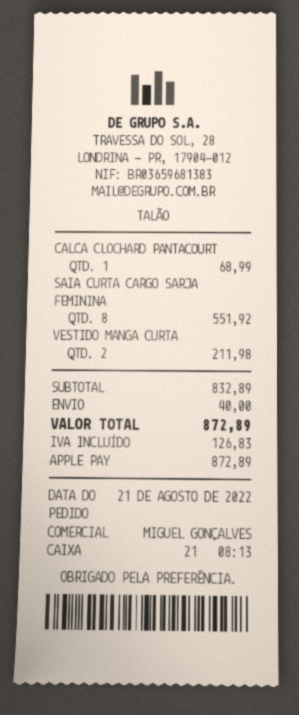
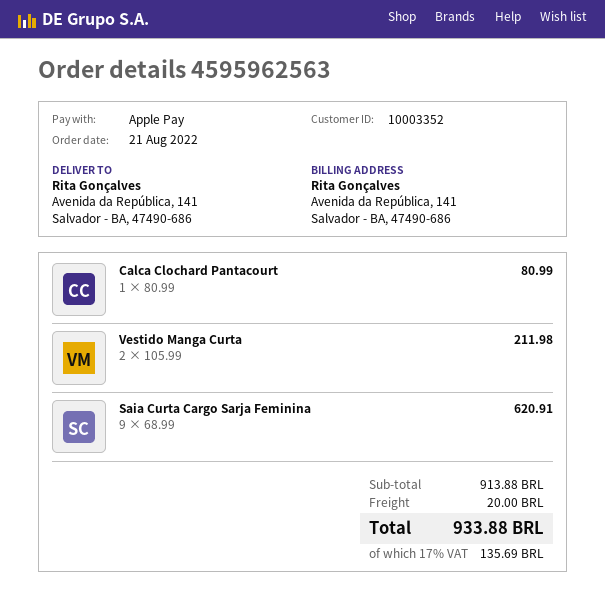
CALCA CLOCHARD PANTACOURT: 1 for 68.99 -> 1 for 80.99
SAIA CURTA CARGO SARJA FEMININA: 8 for 551.92 -> 9 for 620.91
subtotal: 832.89 -> 913.88
shipping: 40.00 -> 20.00
tax: 126.83 -> 135.69
total: 872.89 -> 933.88

